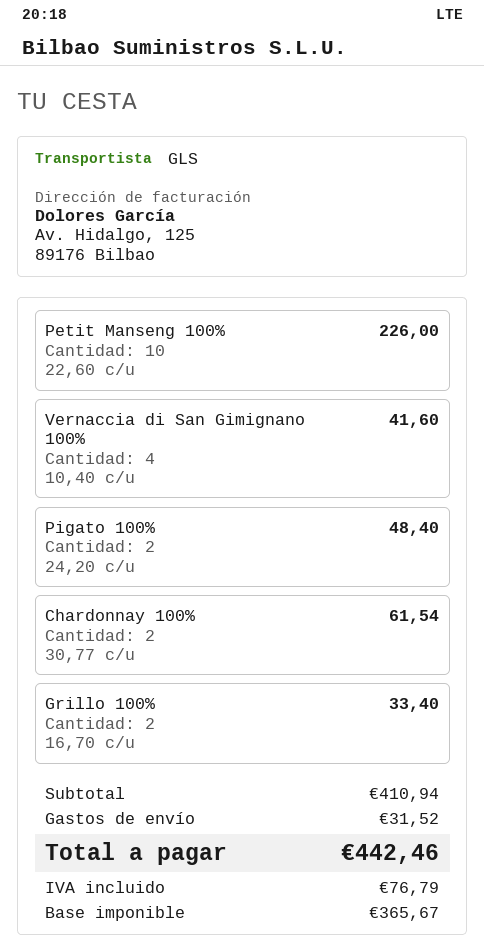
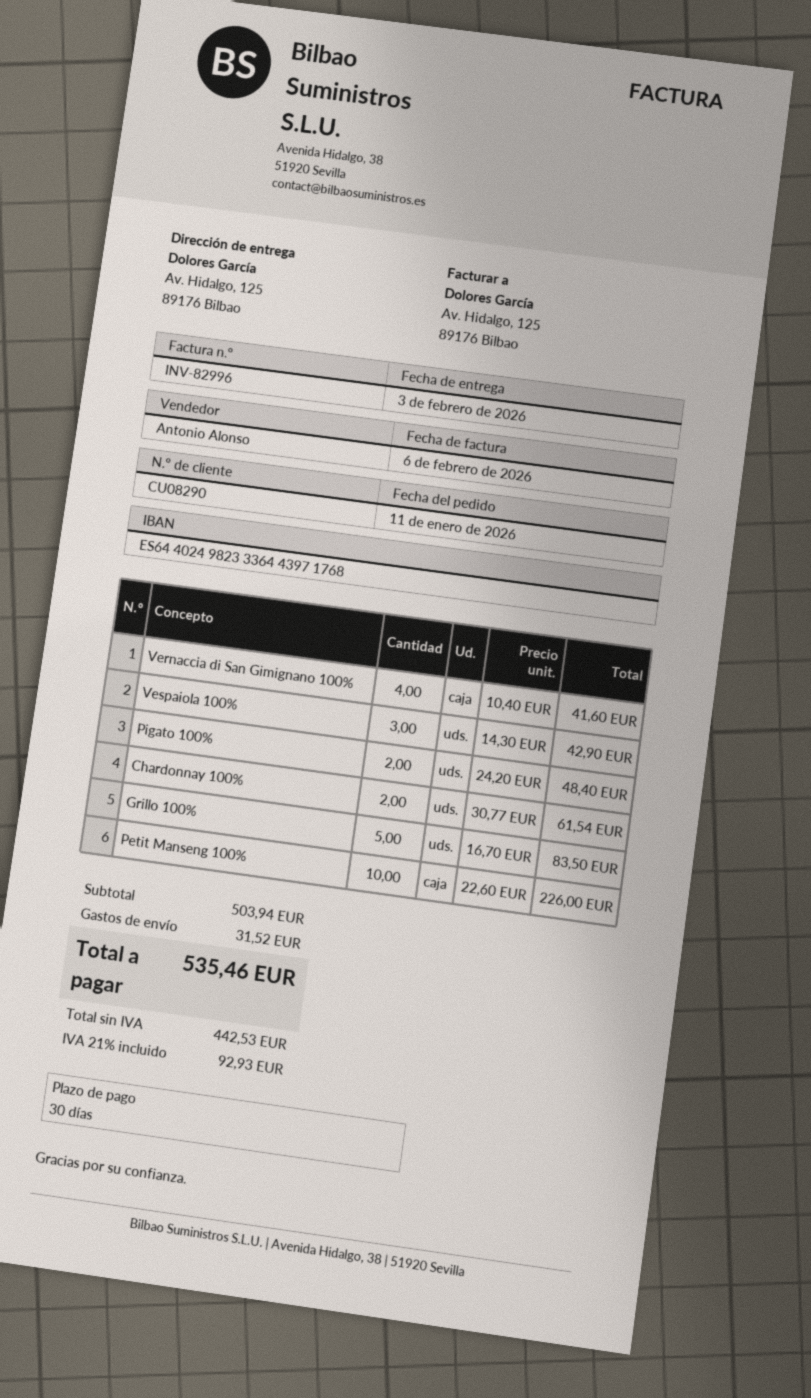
Grillo 100%: 2 x 16.70 = 33.40 -> 5 x 16.70 = 83.50
Vespaiola 100%: none -> 3 x 14.30 = 42.90
subtotal: 410.94 -> 503.94
net: 365.67 -> 442.53
tax: 76.79 -> 92.93
total: 442.46 -> 535.46

